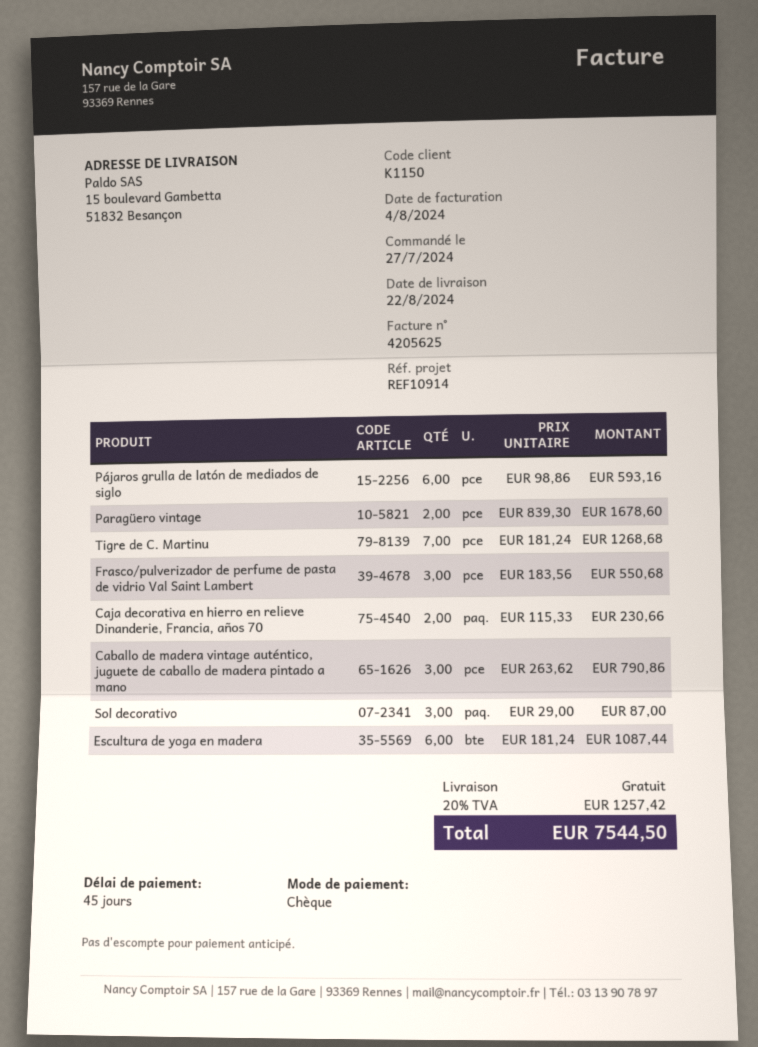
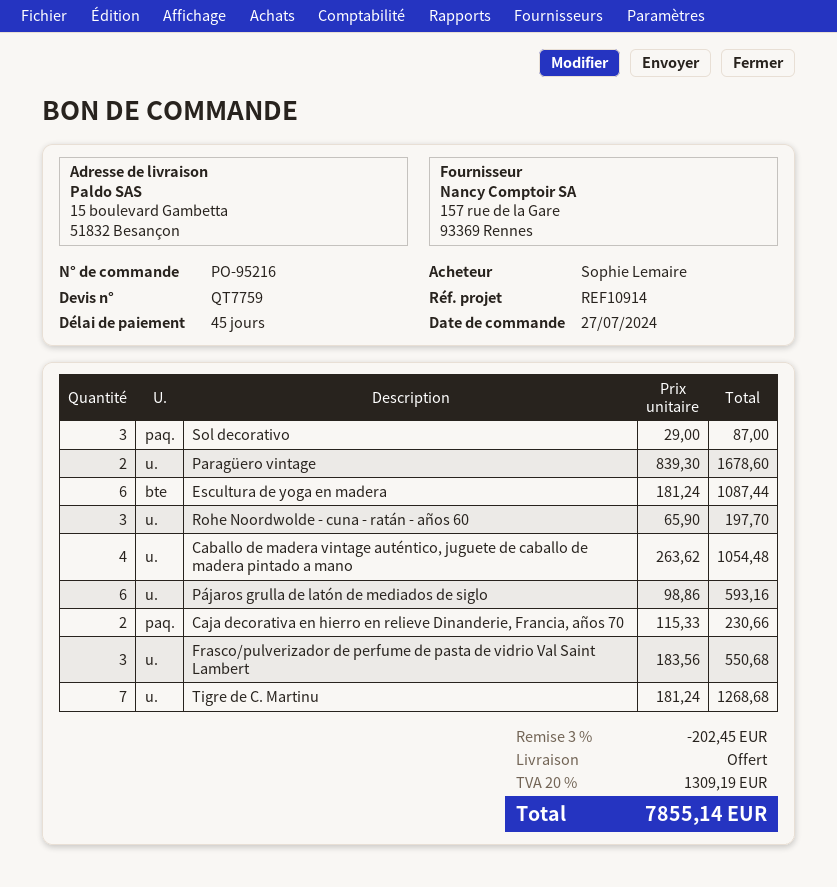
Caballo de madera vintage auténtico, juguete de caballo de madera pintado a mano: 3 x 263.62 = 790.86 -> 4 x 263.62 = 1054.48
Rohe Noordwolde - cuna - ratán - años 60: none -> 3 x 65.90 = 197.70
discount: none -> 3% = 202.45
tax: 20% = 1257.42 -> 20% = 1309.19
total: 7544.50 -> 7855.14

